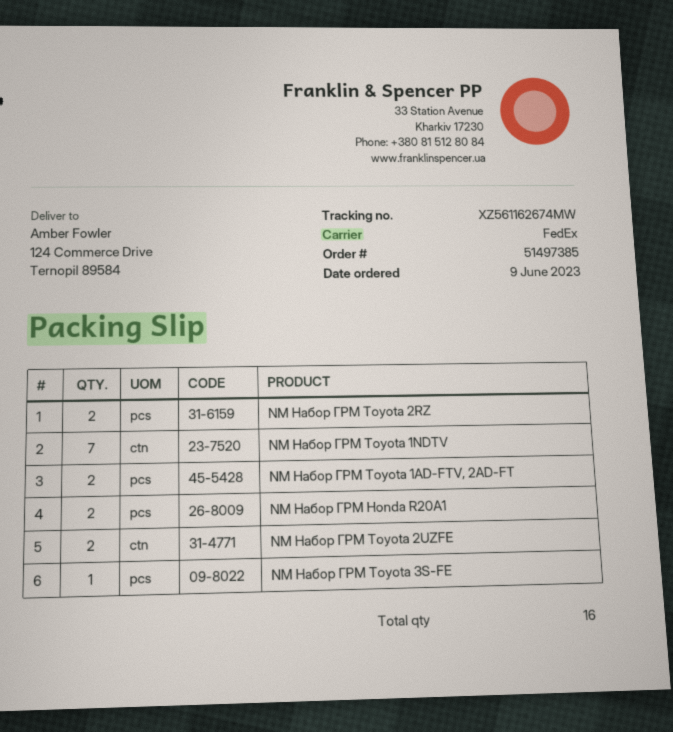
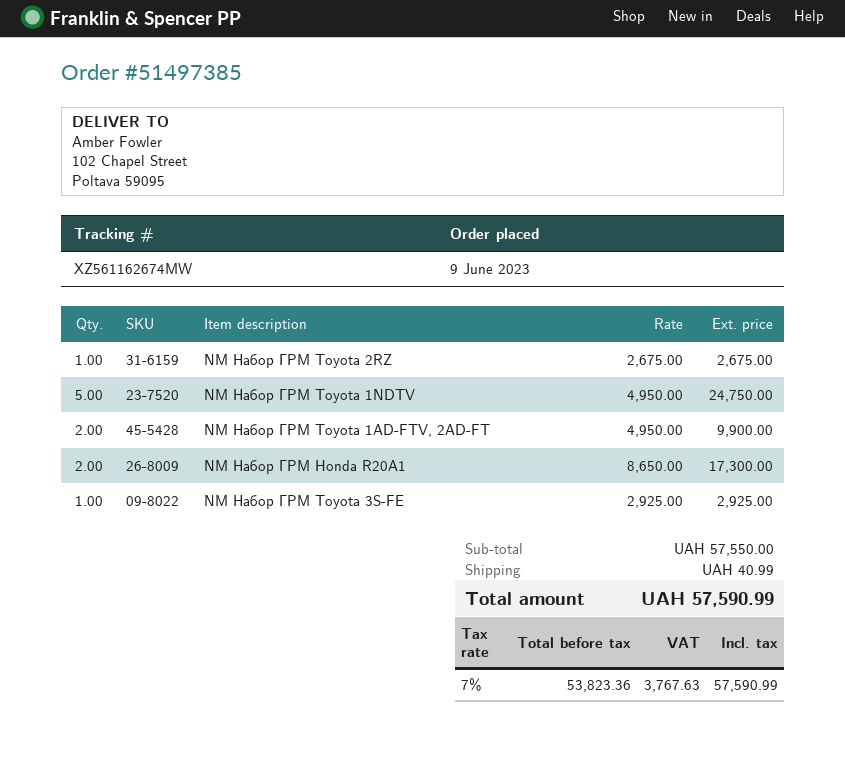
ship to: 124 Commerce Drive, Ternopil 89584 -> 102 Chapel Street, Poltava 59095
NM Набор ГРМ Toyota 2RZ: 2 -> 1
NM Набор ГРМ Toyota 1NDTV: 7 -> 5
NM Набор ГРМ Toyota 2UZFE: 2 -> none

